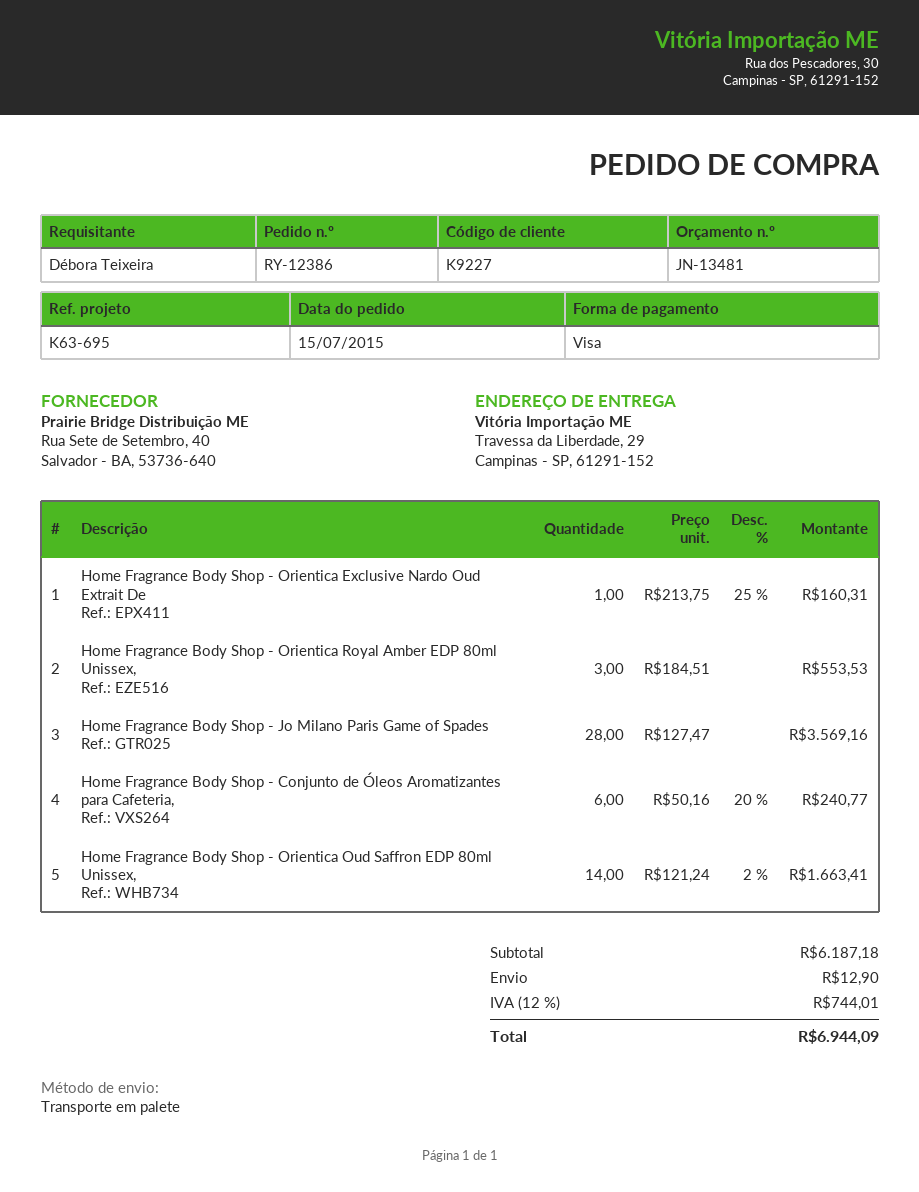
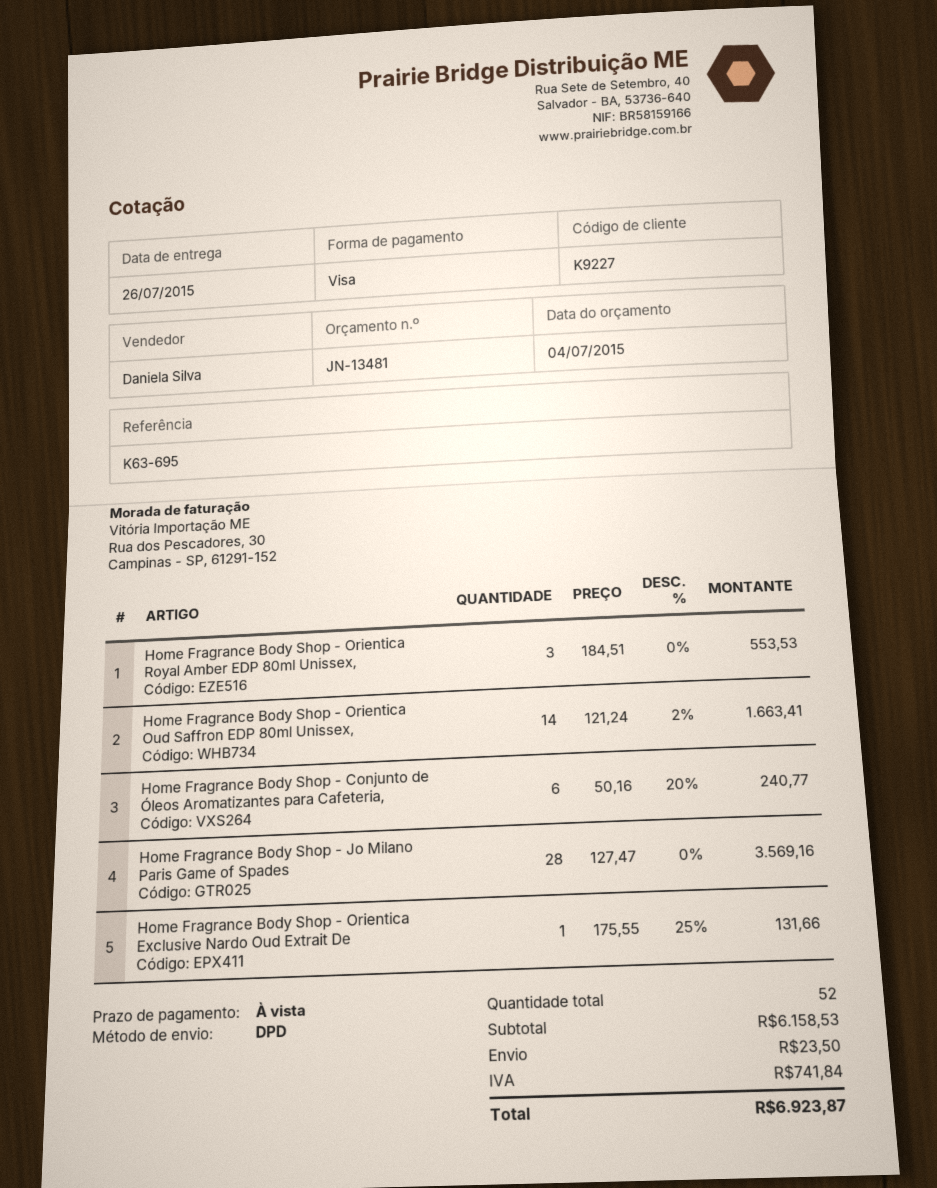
shipping method: pallet freight -> DPD
Home Fragrance Body Shop - Orientica Exclusive Nardo Oud Extrait De: 1 x 213.75 - 25% = 160.31 -> 1 x 175.55 - 25% = 131.66
subtotal: 6187.18 -> 6158.53
shipping: 12.90 -> 23.50
tax: 744.01 -> 741.84
total: 6944.09 -> 6923.87

